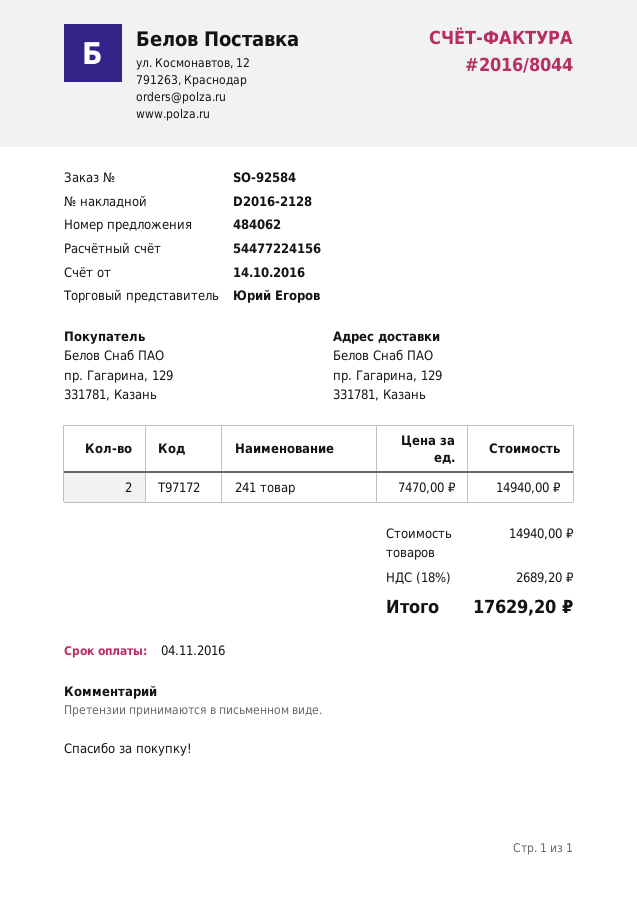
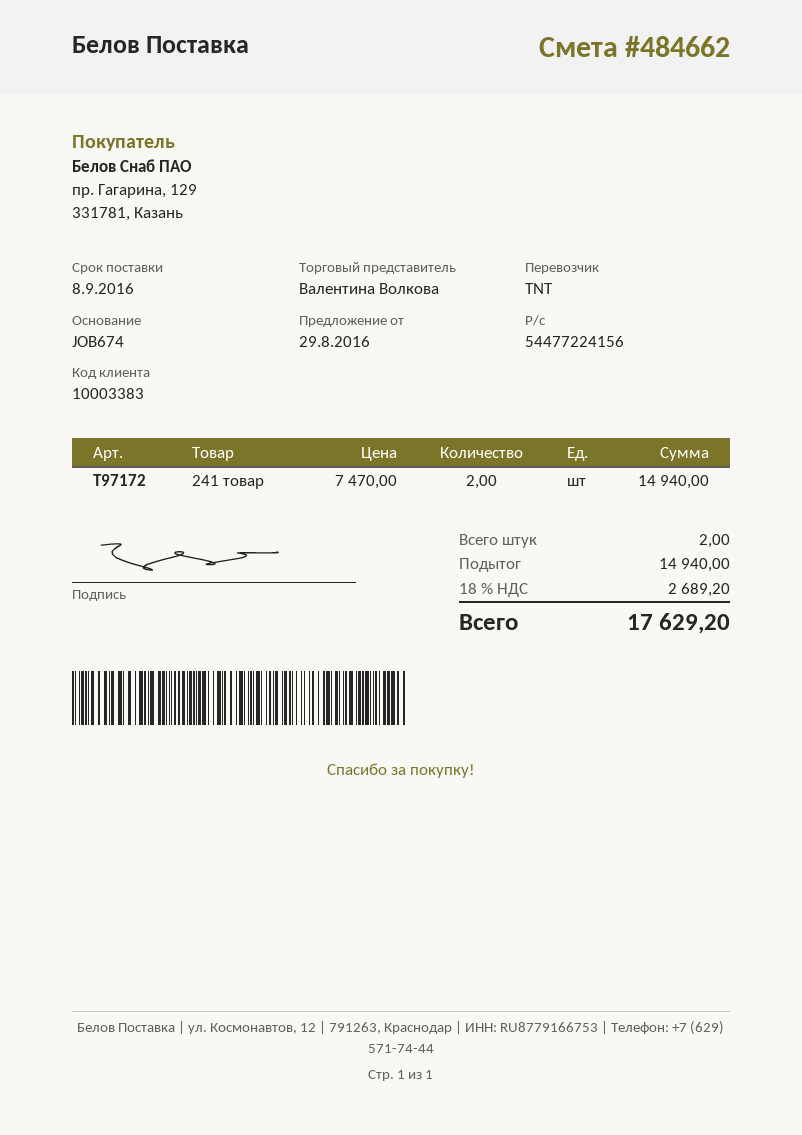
quote number: 484062 -> 484662
sales rep: Юрий Егоров -> Валентина Волкова

